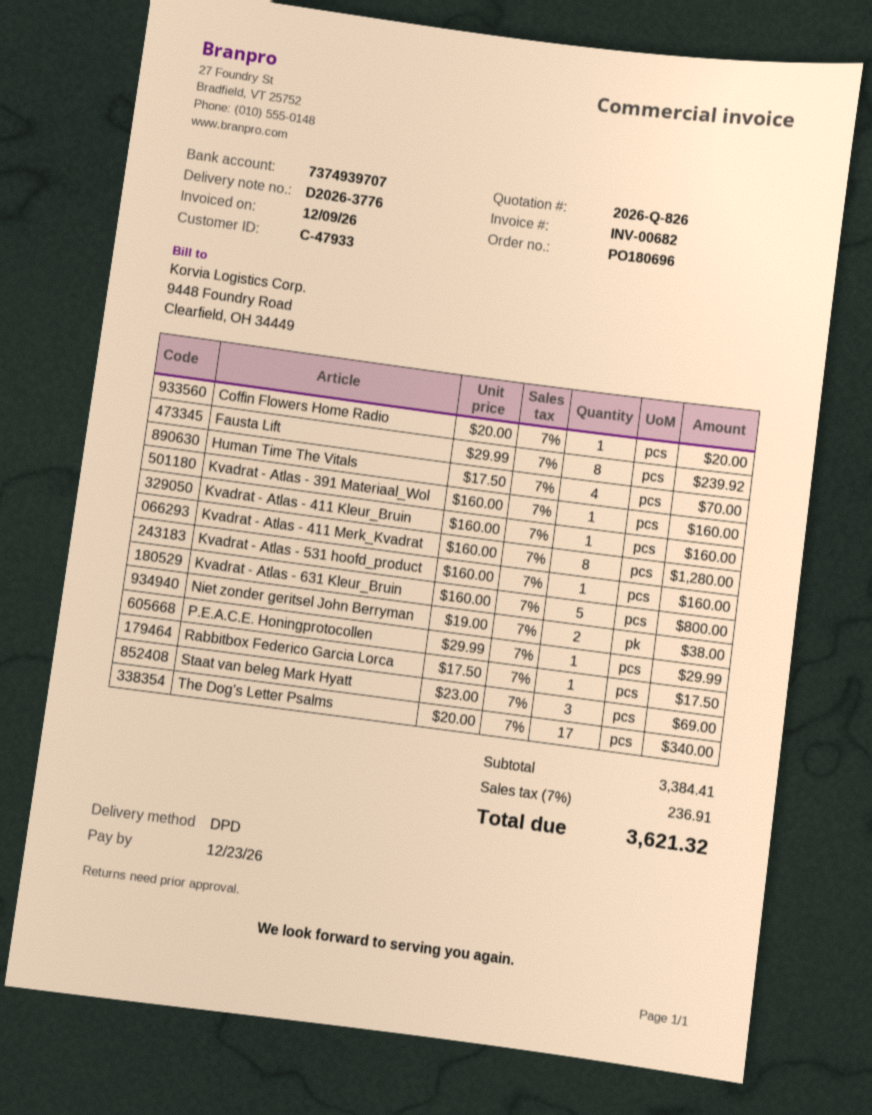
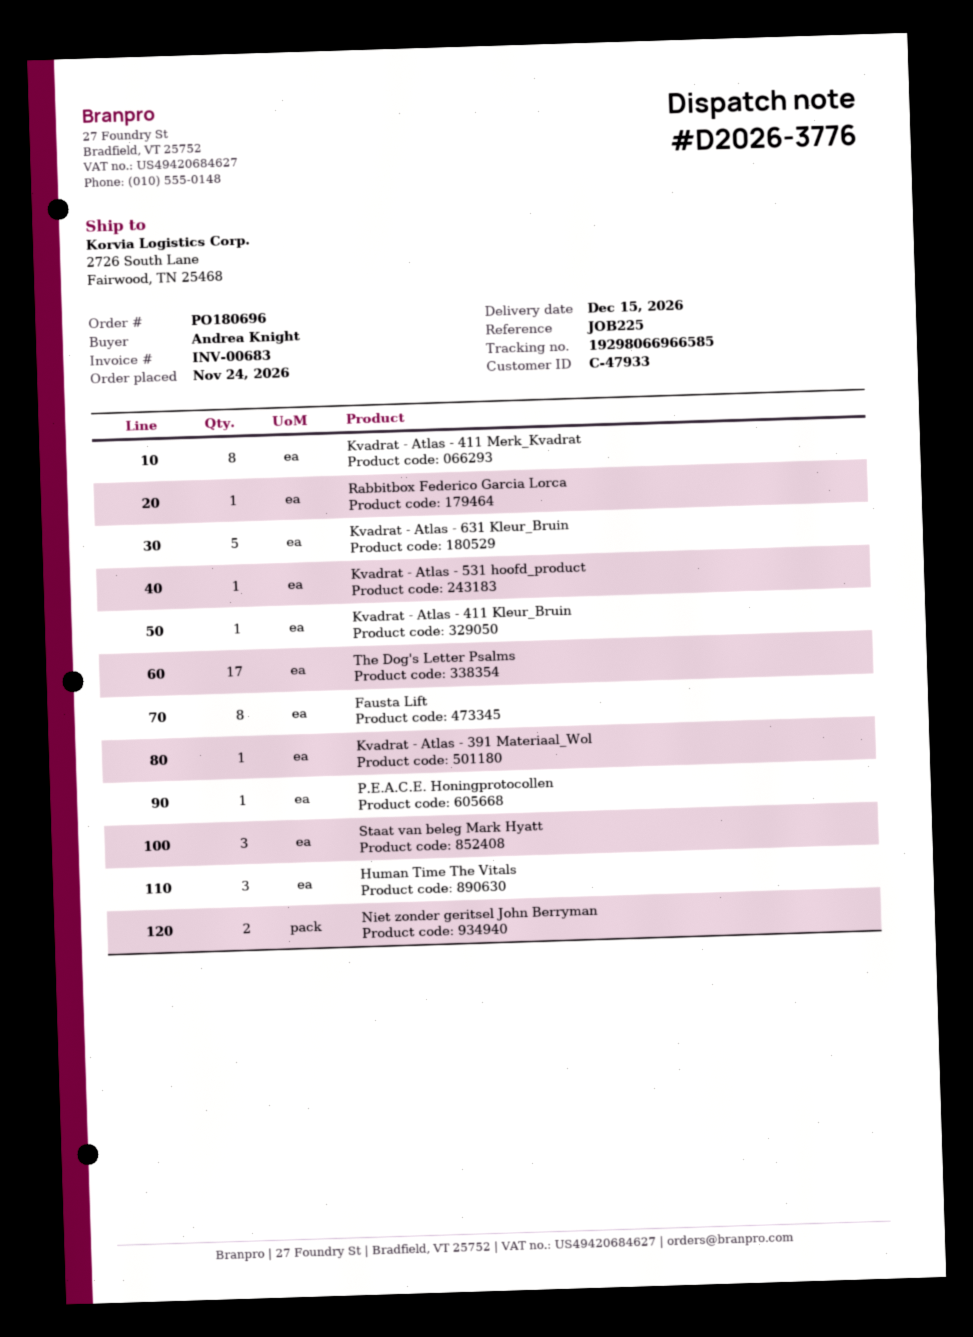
invoice number: INV-00682 -> INV-00683
Coffin Flowers Home Radio: 1 -> none
Human Time The Vitals: 4 -> 3

